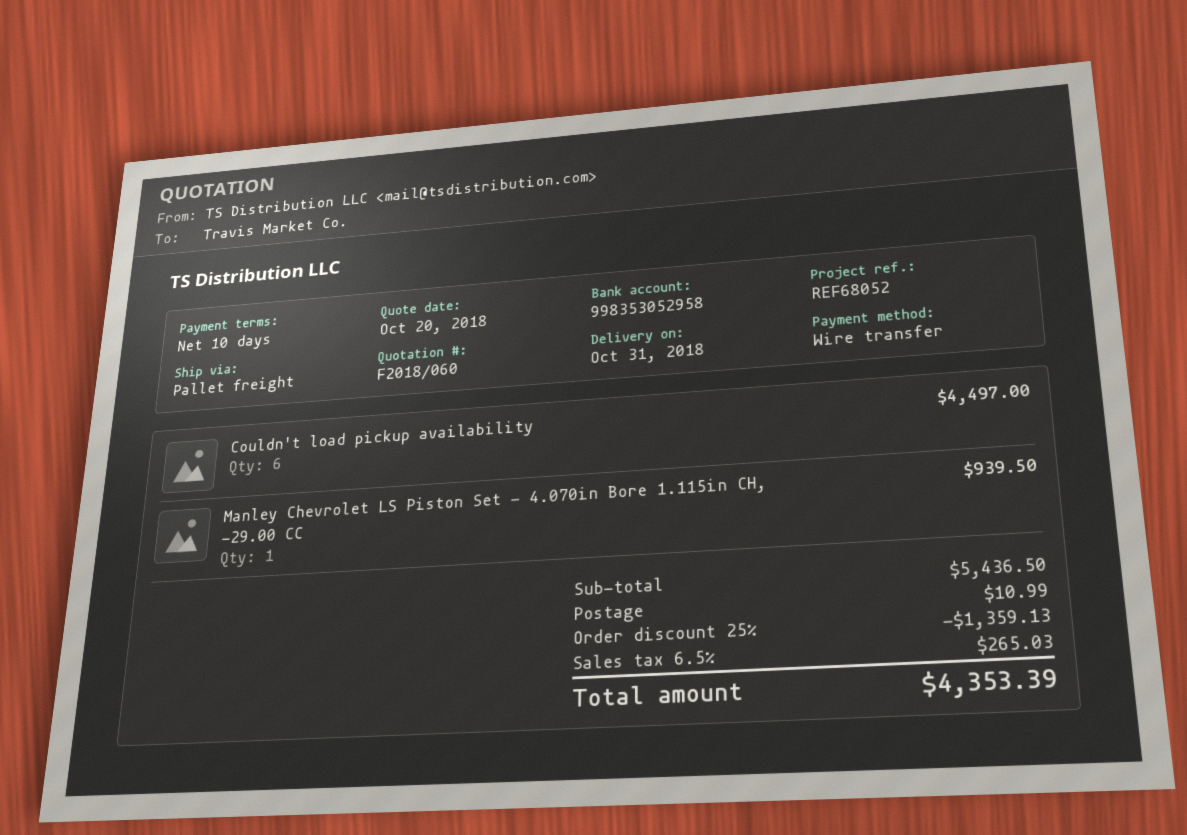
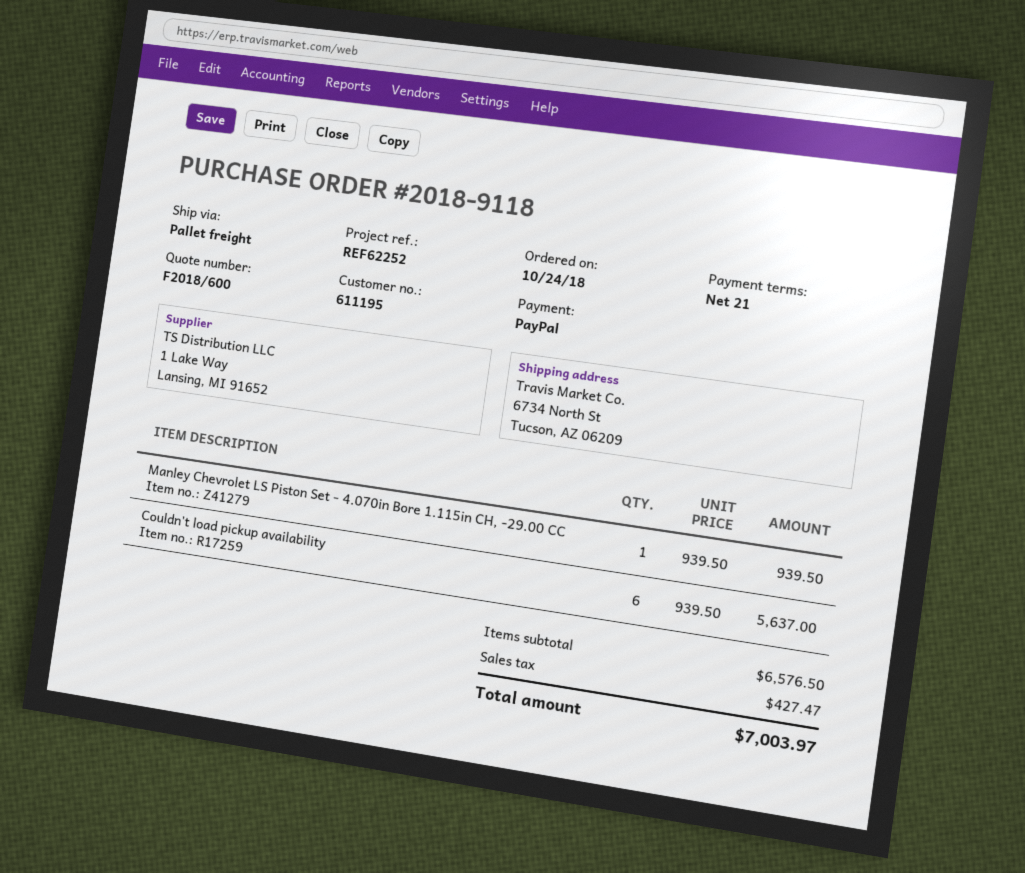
quote number: F2018/060 -> F2018/600
payment terms: 10 days -> 21 days
reference: REF68052 -> REF62252
payment method: bank transfer -> PayPal
Couldn't load pickup availability: 6 for 4497.00 -> 6 for 5637.00
subtotal: 5436.50 -> 6576.50
discount: 25% = 1359.13 -> none
shipping: 10.99 -> none
tax: 265.03 -> 427.47
total: 4353.39 -> 7003.97

